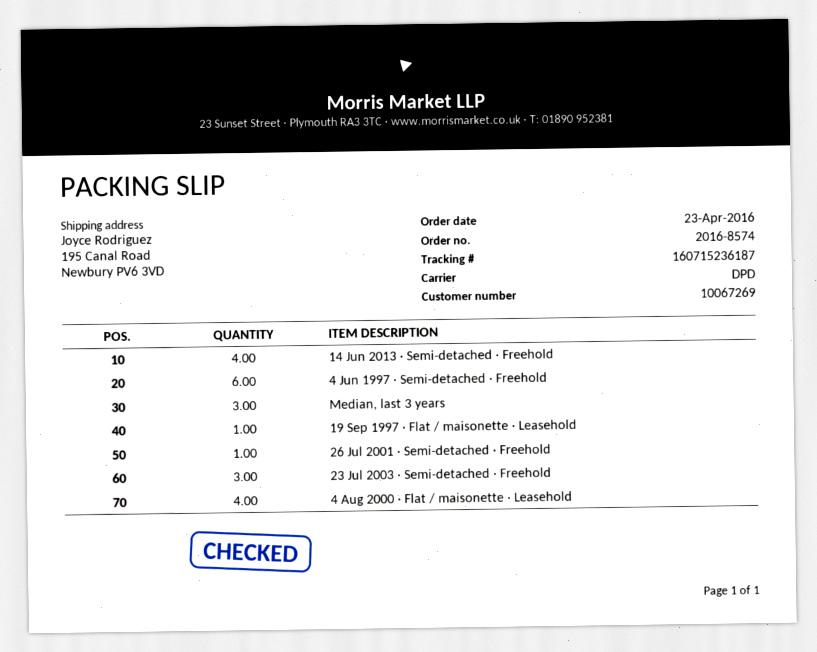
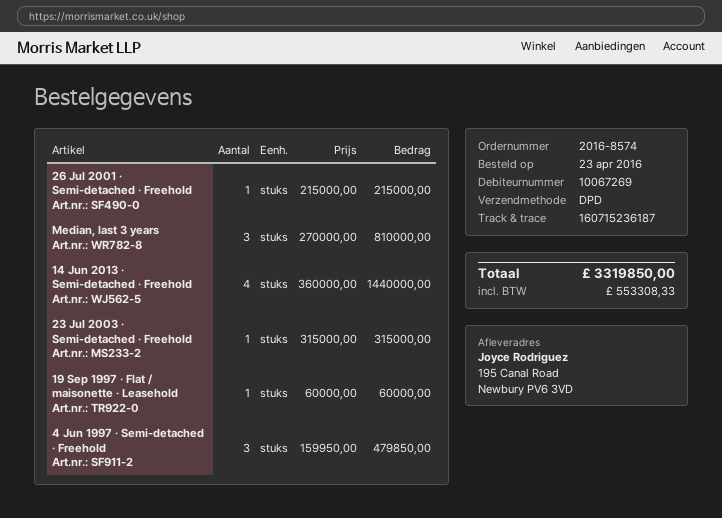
4 Jun 1997 · Semi-detached · Freehold: 6 -> 3
23 Jul 2003 · Semi-detached · Freehold: 3 -> 1
4 Aug 2000 · Flat / maisonette · Leasehold: 4 -> none

